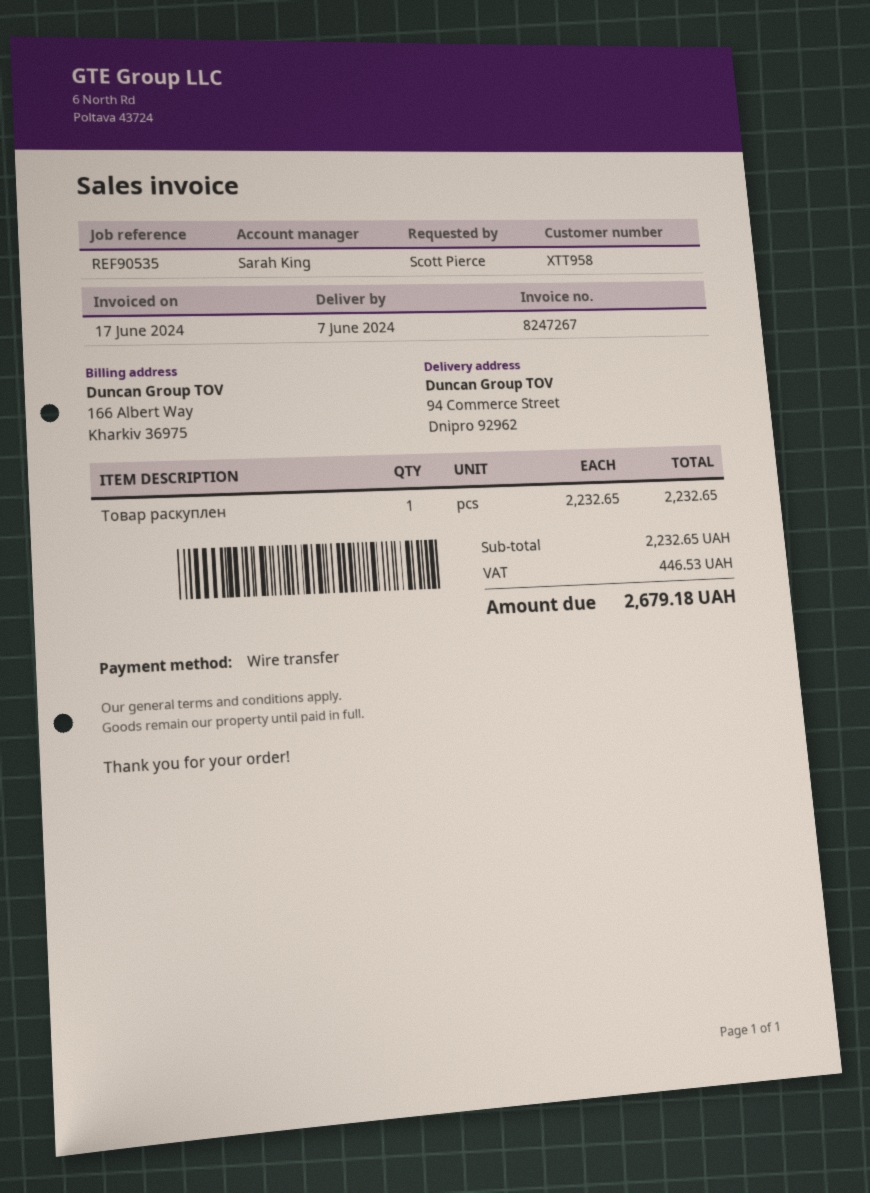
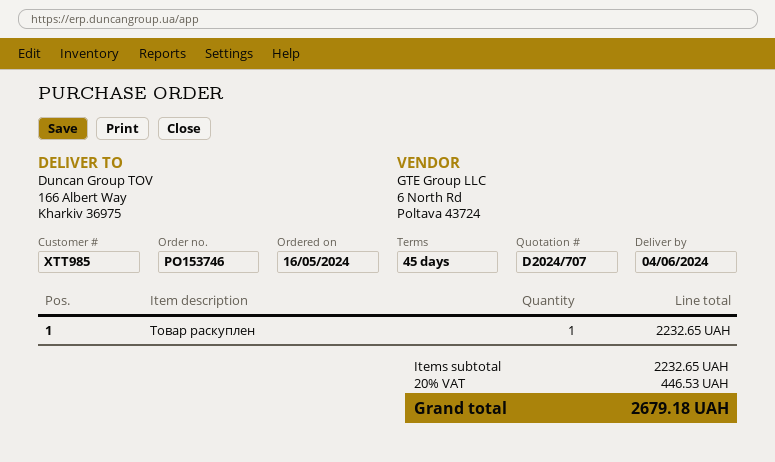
delivery date: 2024-06-07 -> 2024-06-04
customer number: XTT958 -> XTT985
ship to: 94 Commerce Street, Dnipro 92962 -> 166 Albert Way, Kharkiv 36975

